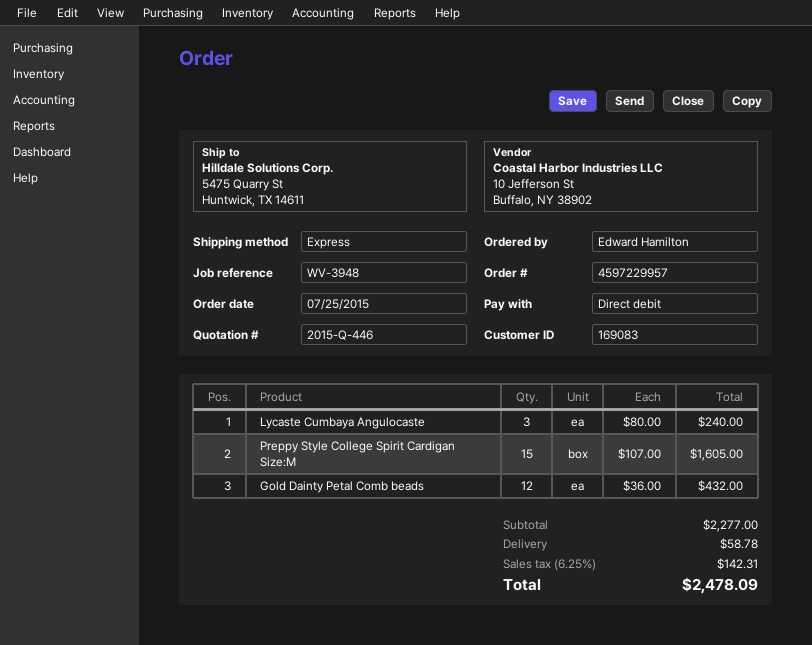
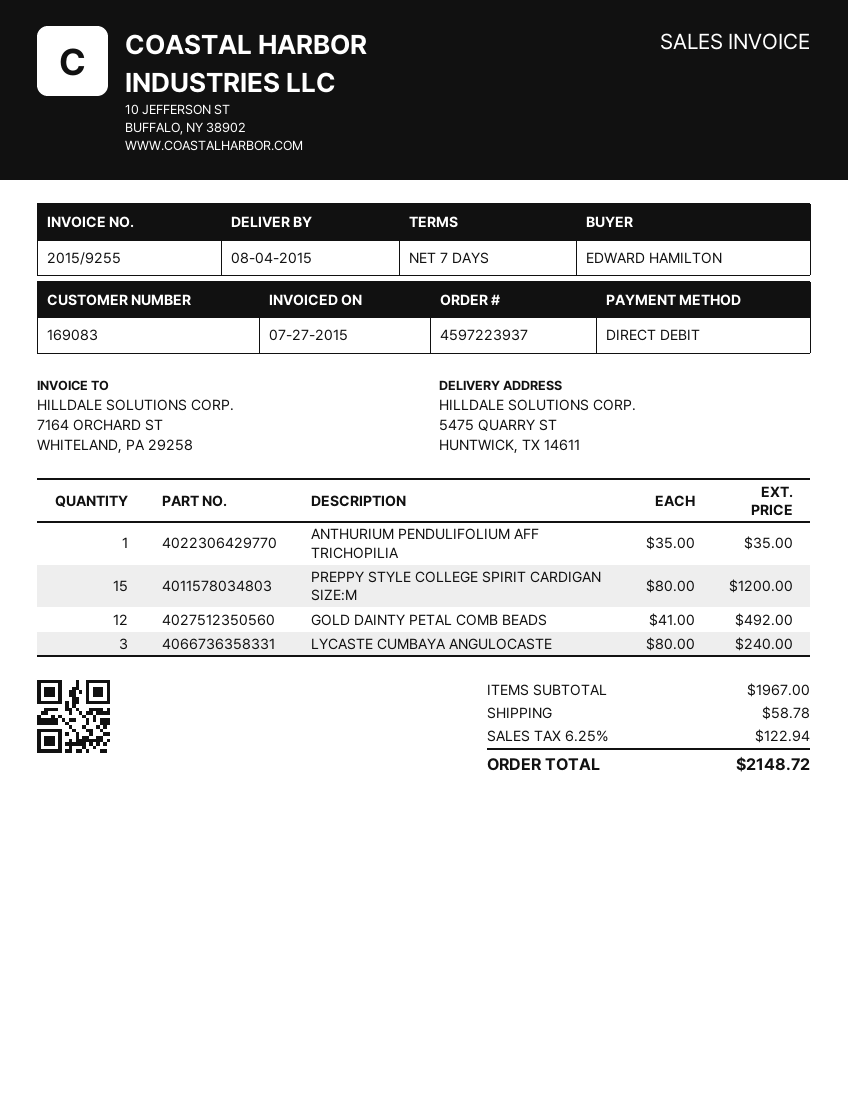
order number: 4597229957 -> 4597223937
Preppy Style College Spirit Cardigan Size:M: 15 x 107.00 = 1605.00 -> 15 x 80.00 = 1200.00
Gold Dainty Petal Comb beads: 12 x 36.00 = 432.00 -> 12 x 41.00 = 492.00
ANTHURIUM PENDULIFOLIUM AFF TRICHOPILIA: none -> 1 x 35.00 = 35.00
subtotal: 2277.00 -> 1967.00
tax: 6.25% = 142.31 -> 6.25% = 122.94
total: 2478.09 -> 2148.72

